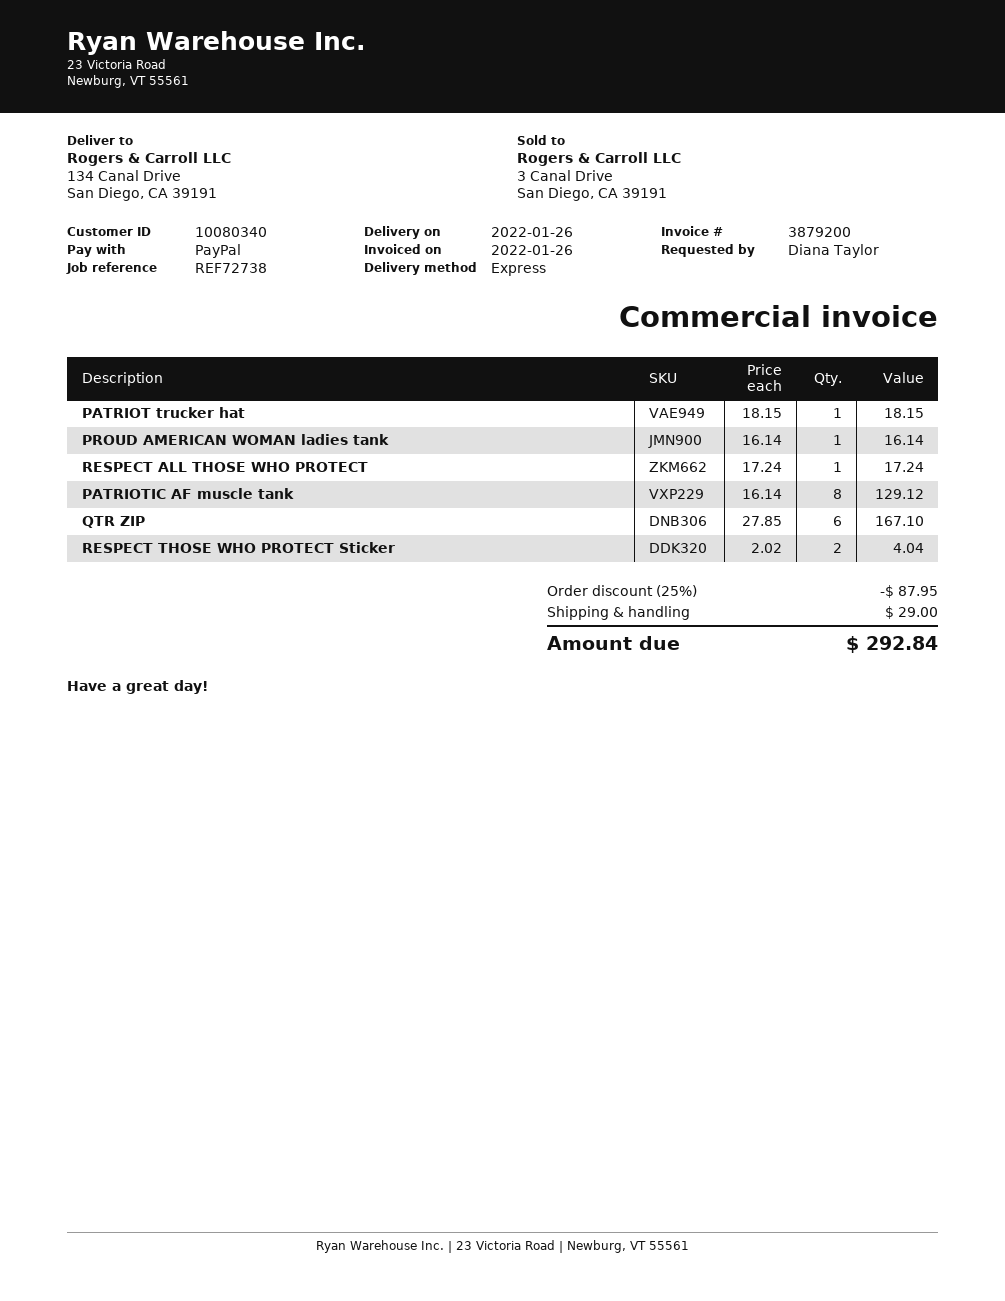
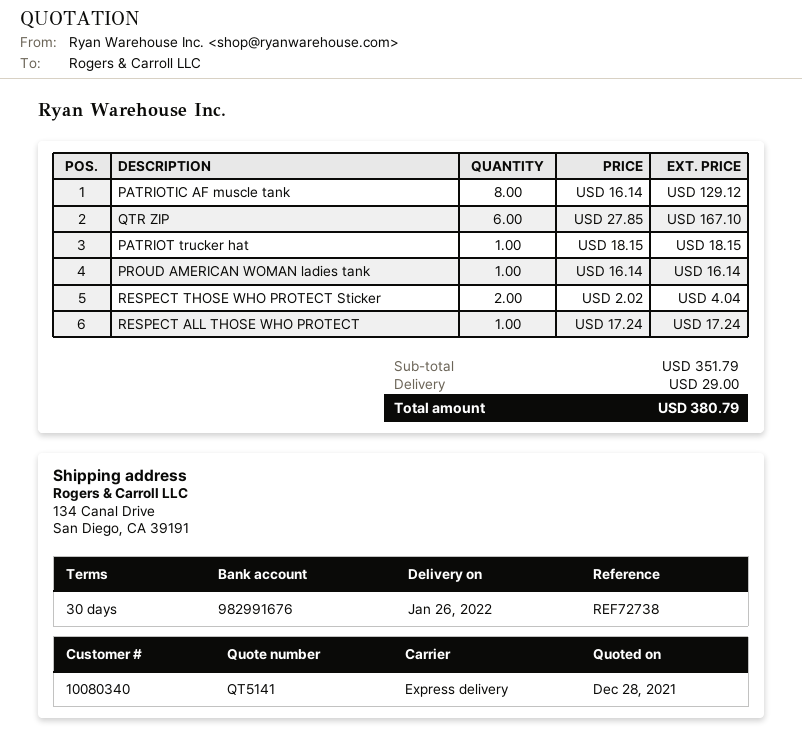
discount: 25% = 87.95 -> none
total: 292.84 -> 380.79

